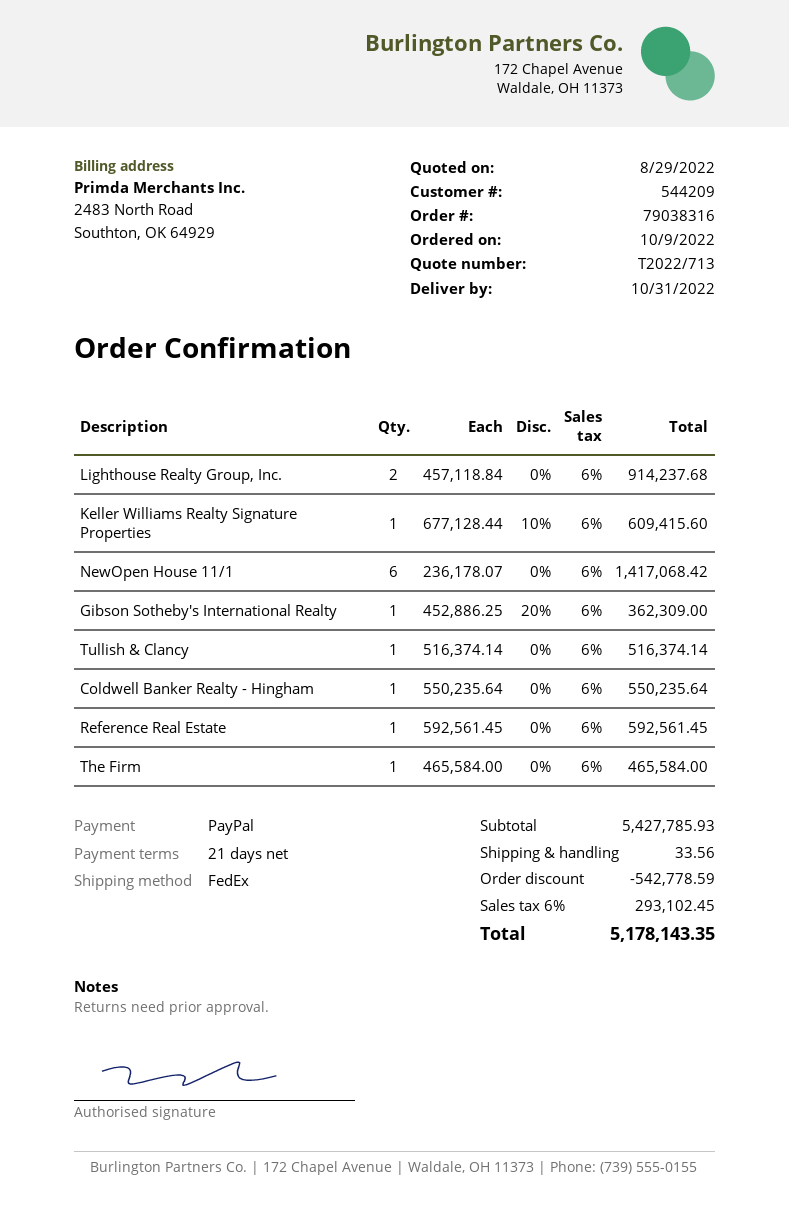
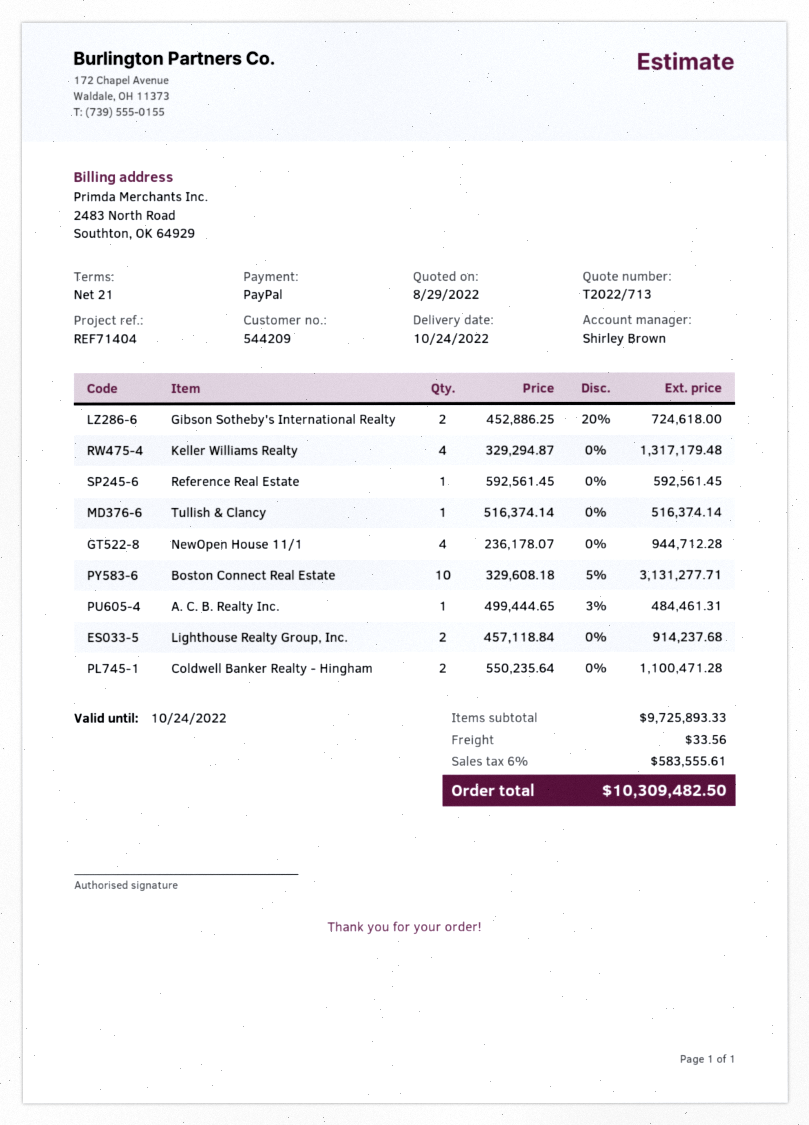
delivery date: 2022-10-31 -> 2022-10-24
Keller Williams Realty Signature Properties: 1 x 677128.44 - 10% = 609415.60 -> none
NewOpen House 11/1: 6 x 236178.07 = 1417068.42 -> 4 x 236178.07 = 944712.28
Gibson Sotheby's International Realty: 1 x 452886.25 - 20% = 362309.00 -> 2 x 452886.25 - 20% = 724618.00
Coldwell Banker Realty - Hingham: 1 x 550235.64 = 550235.64 -> 2 x 550235.64 = 1100471.28
The Firm: 1 x 465584.00 = 465584.00 -> none
Keller Williams Realty: none -> 4 x 329294.87 = 1317179.48
Boston Connect Real Estate: none -> 10 x 329608.18 - 5% = 3131277.71
A. C. B. Realty Inc.: none -> 1 x 499444.65 - 3% = 484461.31
subtotal: 5427785.93 -> 9725893.33
discount: 542778.59 -> none
tax: 6% = 293102.45 -> 6% = 583555.61
total: 5178143.35 -> 10309482.50

